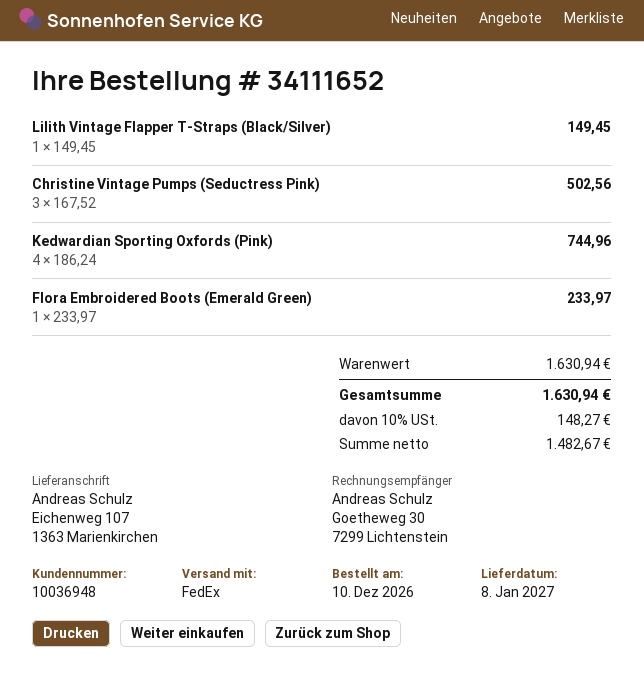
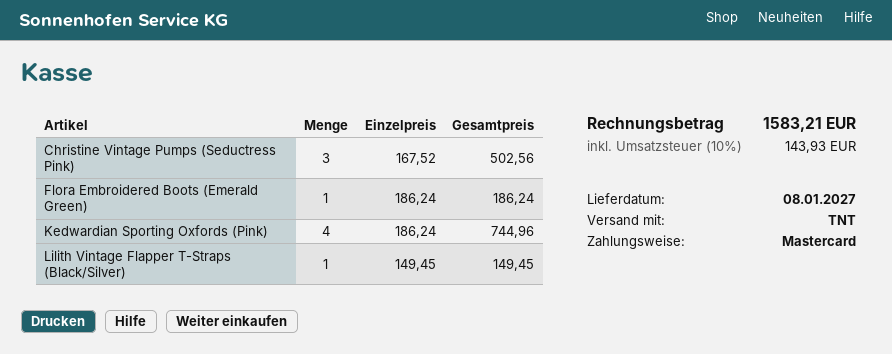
shipping method: FedEx -> TNT
Flora Embroidered Boots (Emerald Green): 1 x 233.97 = 233.97 -> 1 x 186.24 = 186.24
tax: 10% = 148.27 -> 10% = 143.93
total: 1630.94 -> 1583.21

